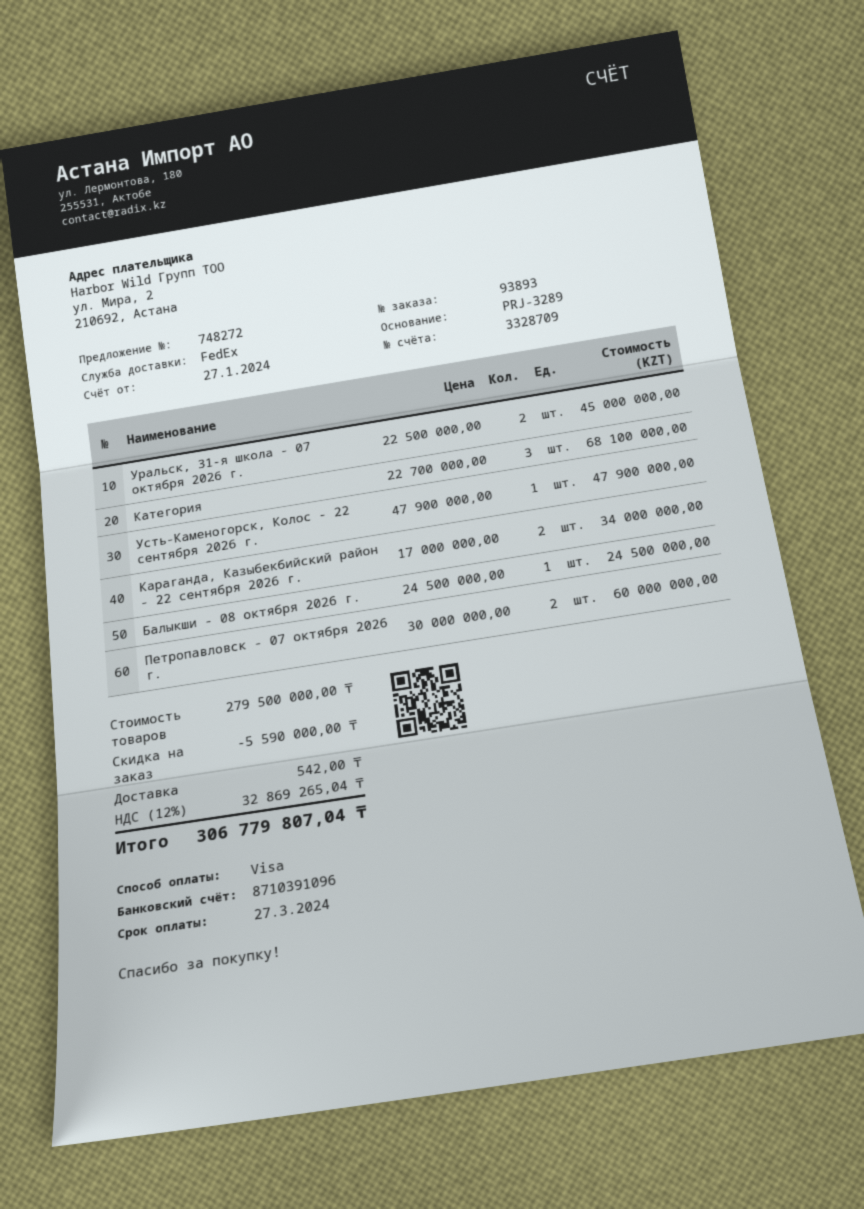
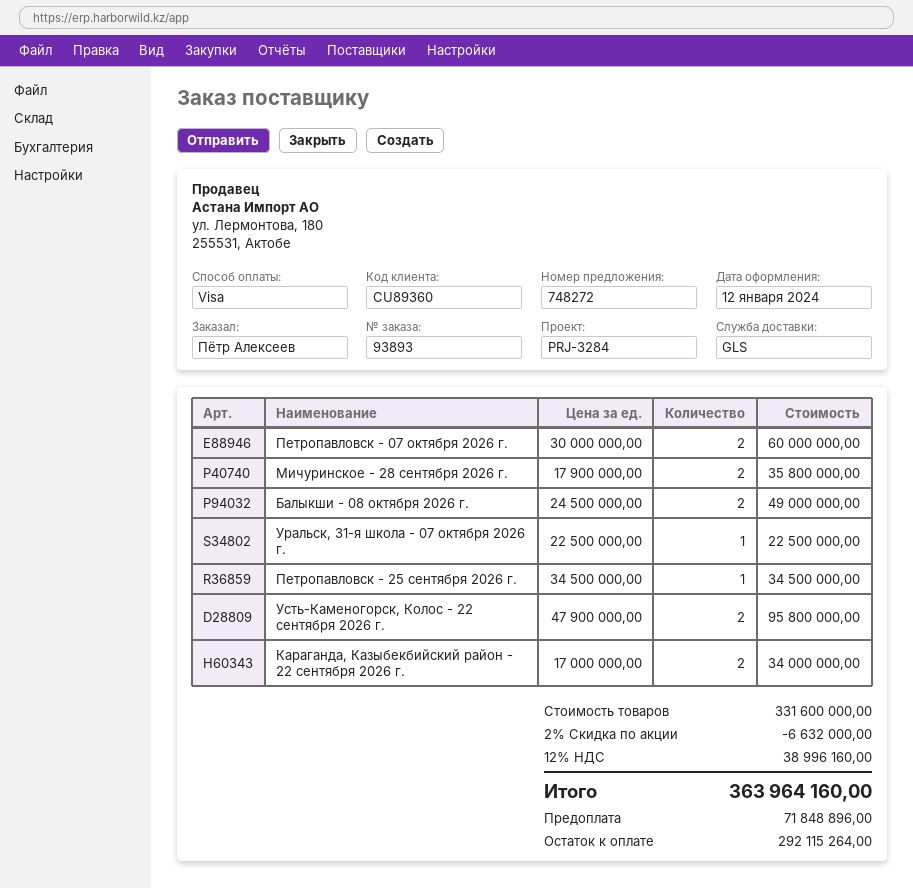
reference: PRJ-3289 -> PRJ-3284
shipping method: FedEx -> GLS
Уральск, 31-я школа - 07 октября 2026 г.: 2 x 22500000.00 = 45000000.00 -> 1 x 22500000.00 = 22500000.00
Категория: 3 x 22700000.00 = 68100000.00 -> none
Усть-Каменогорск, Колос - 22 сентября 2026 г.: 1 x 47900000.00 = 47900000.00 -> 2 x 47900000.00 = 95800000.00
Балыкши - 08 октября 2026 г.: 1 x 24500000.00 = 24500000.00 -> 2 x 24500000.00 = 49000000.00
Мичуринское - 28 сентября 2026 г.: none -> 2 x 17900000.00 = 35800000.00
Петропавловск - 25 сентября 2026 г.: none -> 1 x 34500000.00 = 34500000.00
subtotal: 279500000.00 -> 331600000.00
discount: 5590000.00 -> 6632000.00
shipping: 542.00 -> none
tax: 12% = 32869265.04 -> 12% = 38996160.00
total: 306779807.04 -> 363964160.00

